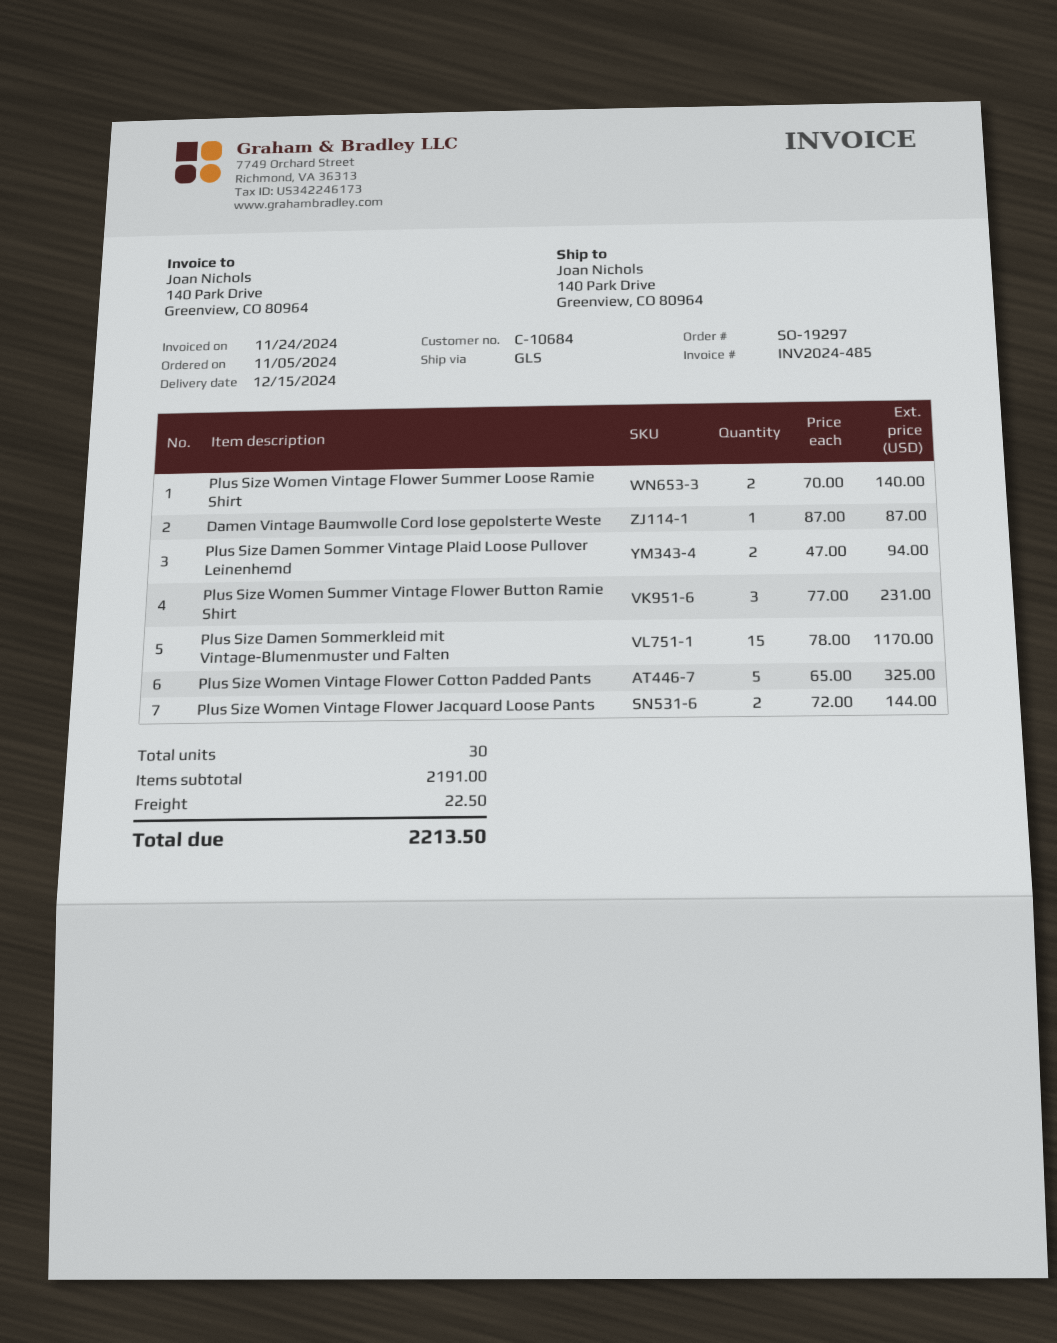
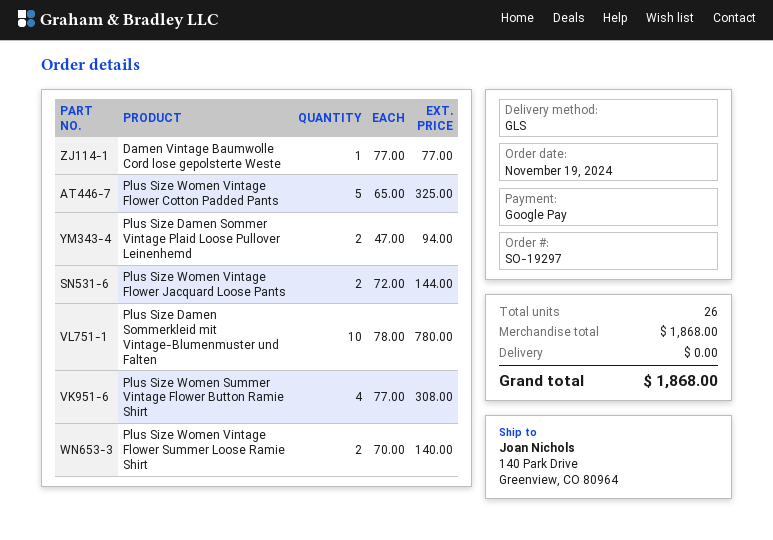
order date: 2024-11-05 -> 2024-11-19
Damen Vintage Baumwolle Cord lose gepolsterte Weste: 1 x 87.00 = 87.00 -> 1 x 77.00 = 77.00
Plus Size Women Summer Vintage Flower Button Ramie Shirt: 3 x 77.00 = 231.00 -> 4 x 77.00 = 308.00
Plus Size Damen Sommerkleid mit Vintage-Blumenmuster und Falten: 15 x 78.00 = 1170.00 -> 10 x 78.00 = 780.00
total quantity: 30 -> 26
subtotal: 2191.00 -> 1868.00
shipping: 22.50 -> 0.00
total: 2213.50 -> 1868.00

